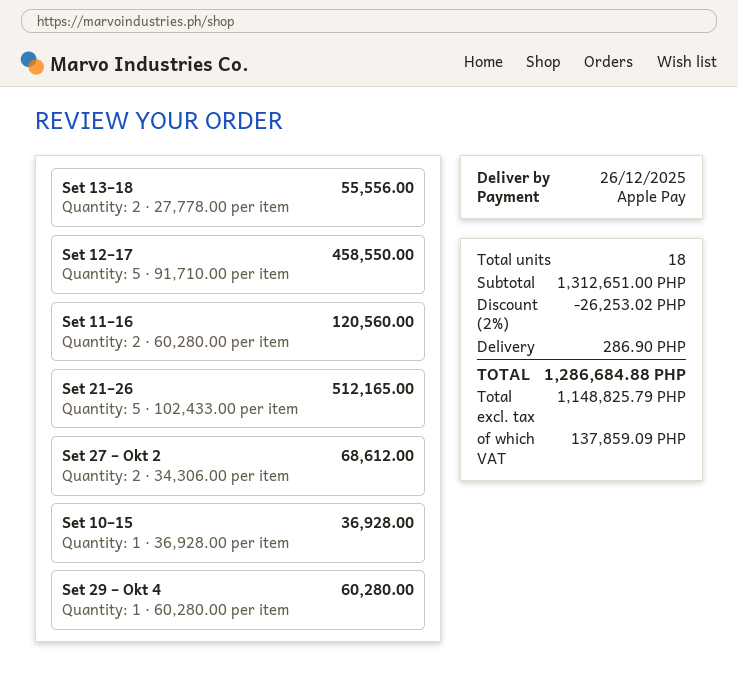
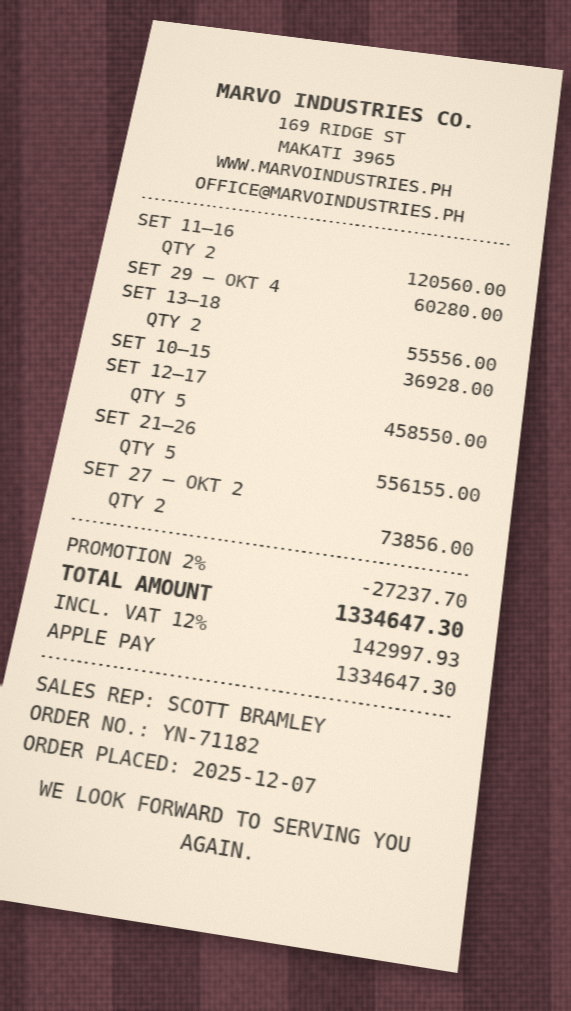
Set 21–26: 5 for 512165.00 -> 5 for 556155.00
Set 27 – Okt 2: 2 for 68612.00 -> 2 for 73856.00
discount: 2% = 26253.02 -> 2% = 27237.70
shipping: 286.90 -> none
tax: 137859.09 -> 142997.93
total: 1286684.88 -> 1334647.30

